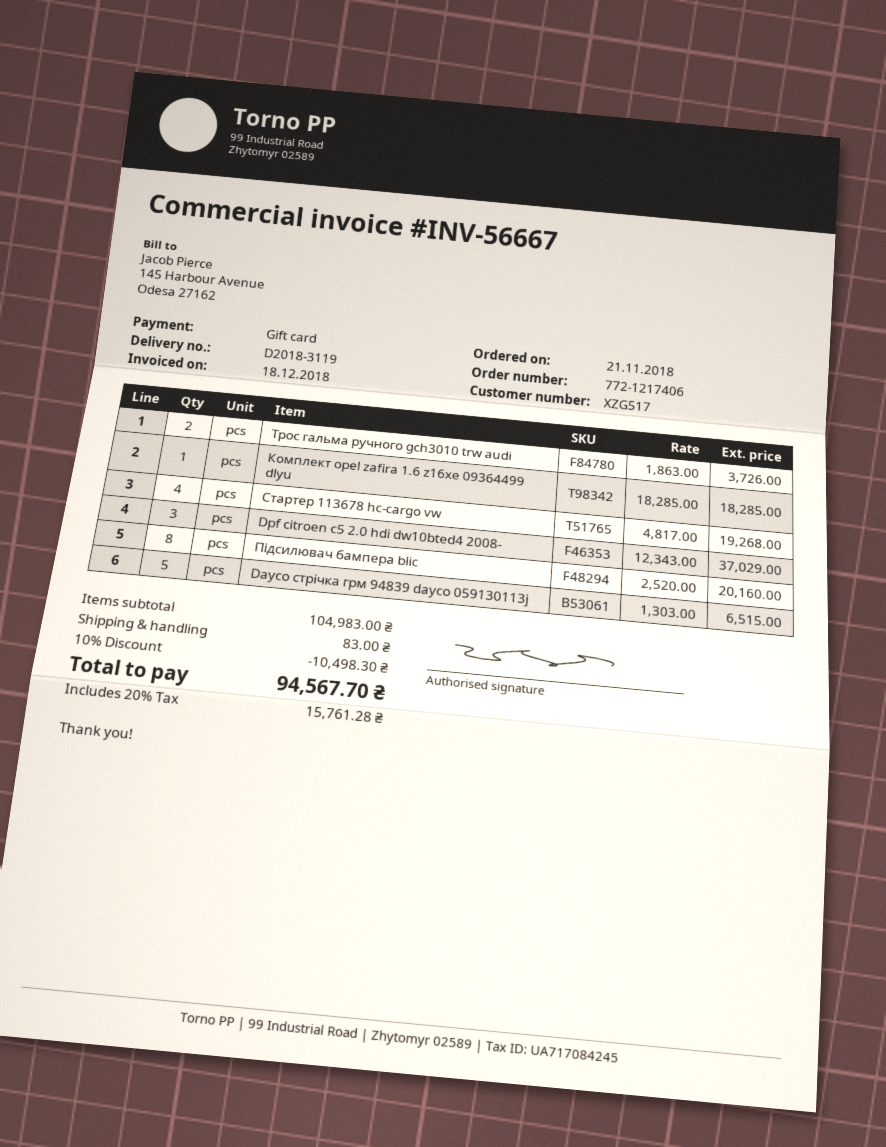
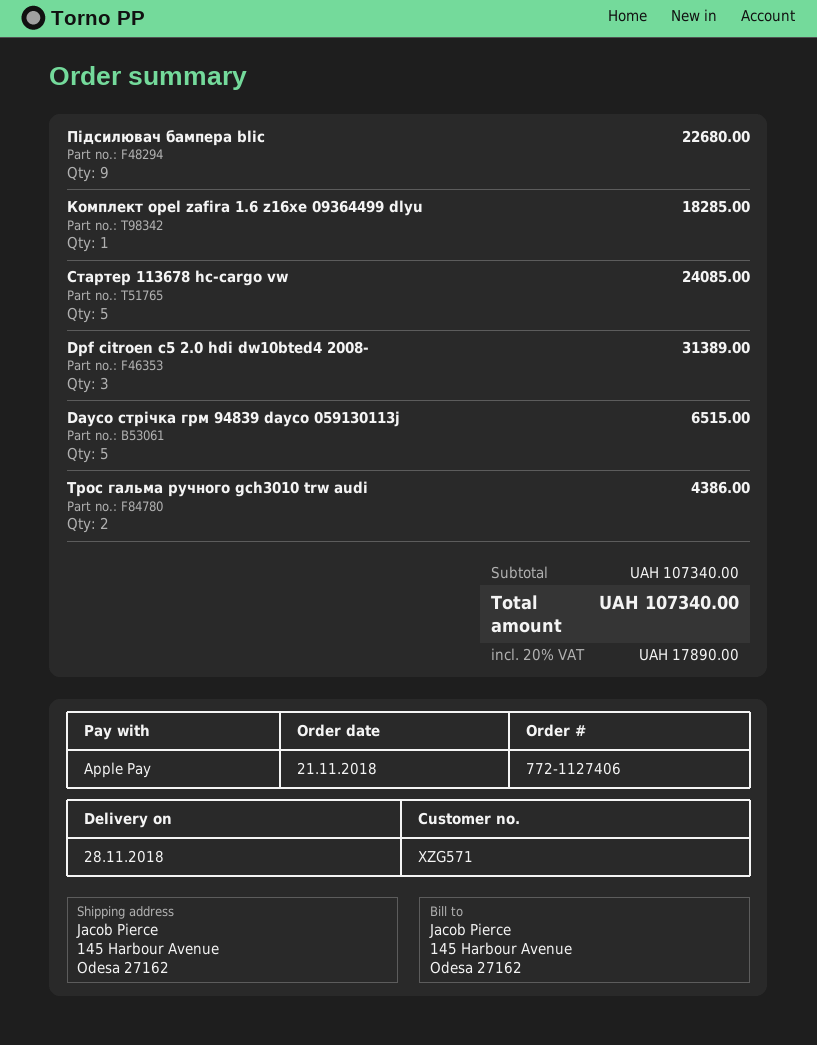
order number: 772-1217406 -> 772-1127406
customer number: XZG517 -> XZG571
payment method: gift card -> Apple Pay
Трос гальма ручного gch3010 trw audi: 2 for 3726.00 -> 2 for 4386.00
Стартер 113678 hc-cargo vw: 4 for 19268.00 -> 5 for 24085.00
Dpf citroen c5 2.0 hdi dw10bted4 2008-: 3 for 37029.00 -> 3 for 31389.00
Підсилювач бампера blic: 8 for 20160.00 -> 9 for 22680.00
subtotal: 104983.00 -> 107340.00
discount: 10% = 10498.30 -> none
shipping: 83.00 -> none
tax: 20% = 15761.28 -> 20% = 17890.00
total: 94567.70 -> 107340.00

